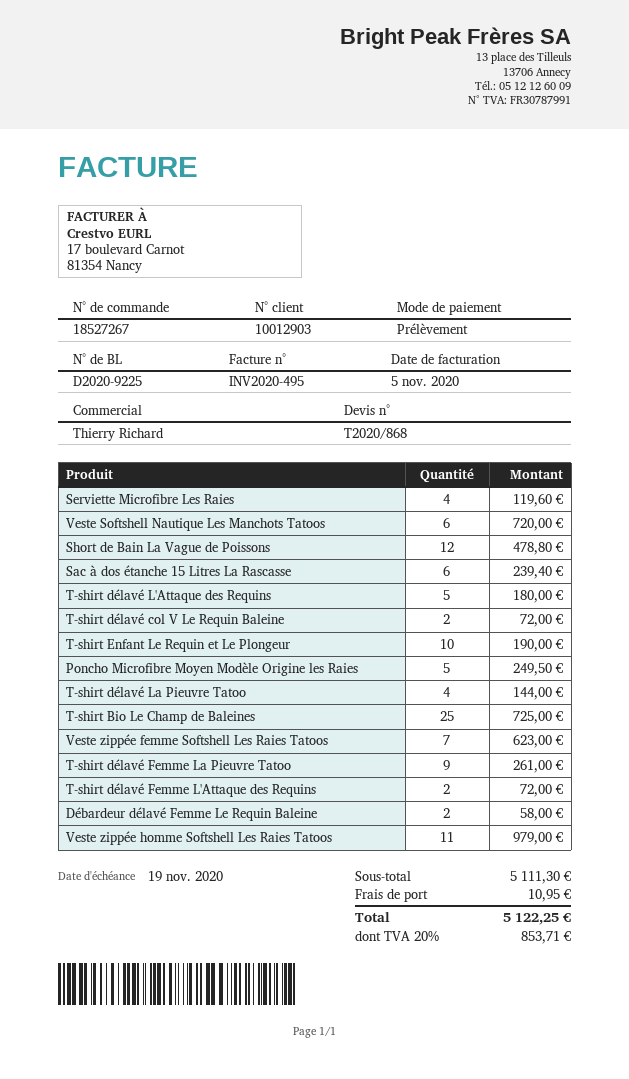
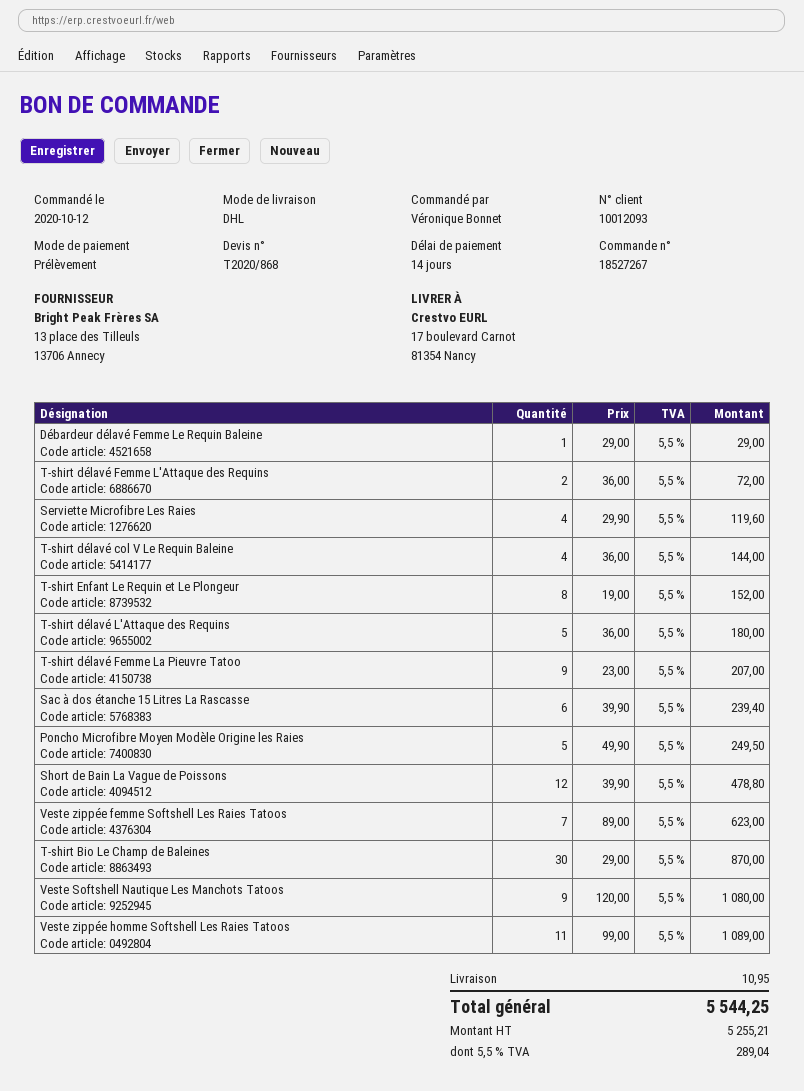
customer number: 10012903 -> 10012093
Veste Softshell Nautique Les Manchots Tatoos: 6 for 720.00 -> 9 for 1080.00
T-shirt délavé col V Le Requin Baleine: 2 for 72.00 -> 4 for 144.00
T-shirt Enfant Le Requin et Le Plongeur: 10 for 190.00 -> 8 for 152.00
T-shirt délavé La Pieuvre Tatoo: 4 for 144.00 -> none
T-shirt Bio Le Champ de Baleines: 25 for 725.00 -> 30 for 870.00
T-shirt délavé Femme La Pieuvre Tatoo: 9 for 261.00 -> 9 for 207.00
Débardeur délavé Femme Le Requin Baleine: 2 for 58.00 -> 1 for 29.00
Veste zippée homme Softshell Les Raies Tatoos: 11 for 979.00 -> 11 for 1089.00
tax: 20% = 853.71 -> 5.5% = 289.04
total: 5122.25 -> 5544.25

